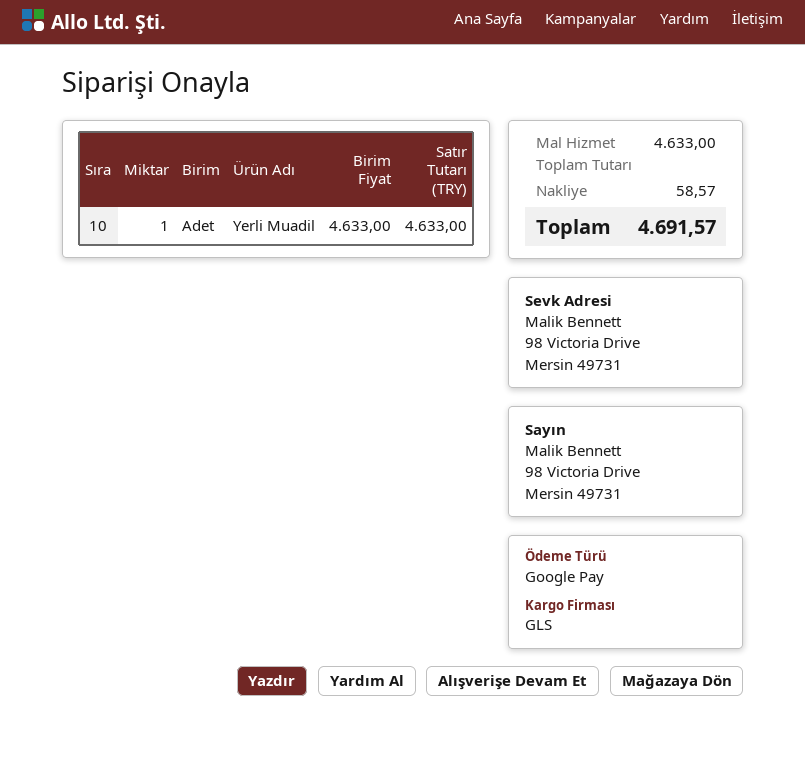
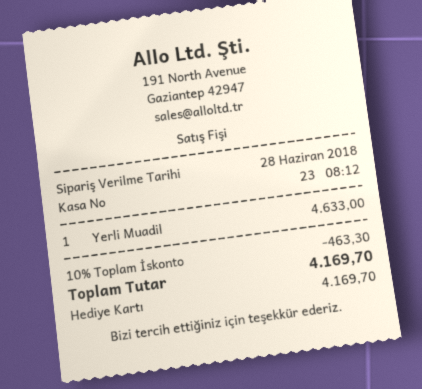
payment method: Google Pay -> gift card
discount: none -> 10% = 463.30
shipping: 58.57 -> none
total: 4691.57 -> 4169.70

